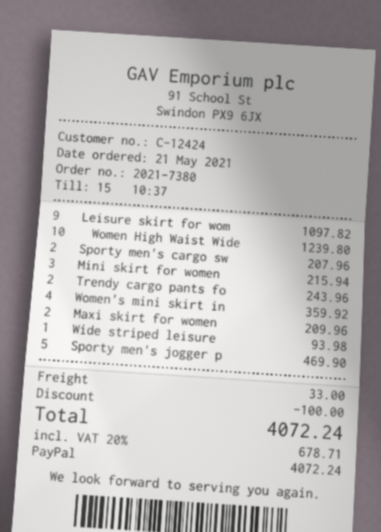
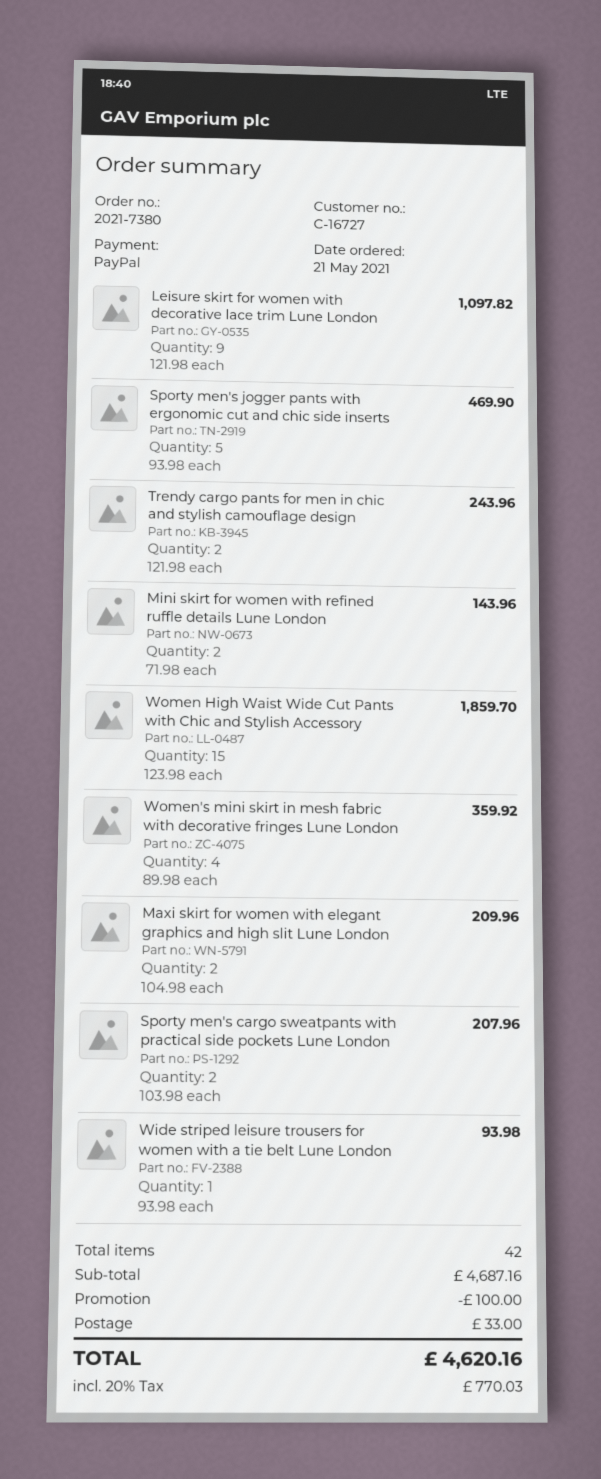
customer number: C-12424 -> C-16727
Women High Waist Wide: 10 for 1239.80 -> 15 for 1859.70
Mini skirt for women: 3 for 215.94 -> 2 for 143.96
tax: 20% = 678.71 -> 20% = 770.03
total: 4072.24 -> 4620.16

